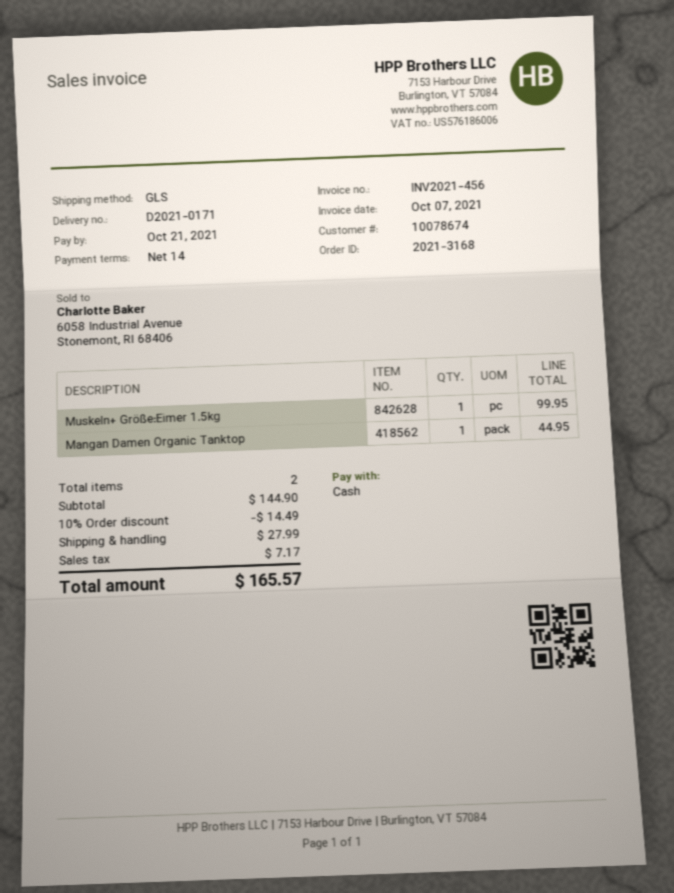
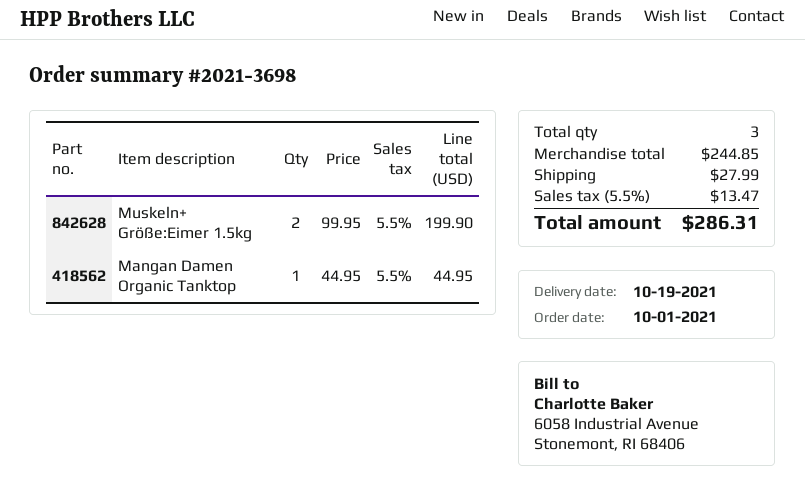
order number: 2021-3168 -> 2021-3698
Muskeln+ Größe:Eimer 1.5kg: 1 for 99.95 -> 2 for 199.90
total quantity: 2 -> 3
subtotal: 144.90 -> 244.85
discount: 10% = 14.49 -> none
tax: 7.17 -> 13.47
total: 165.57 -> 286.31

